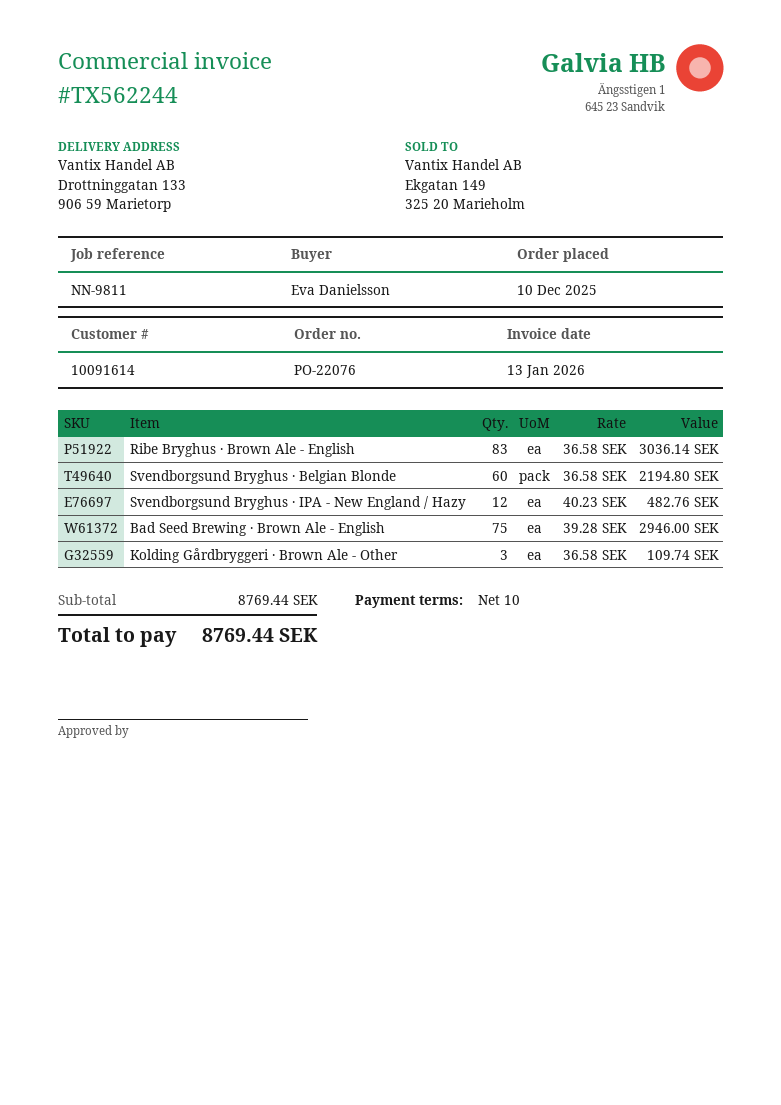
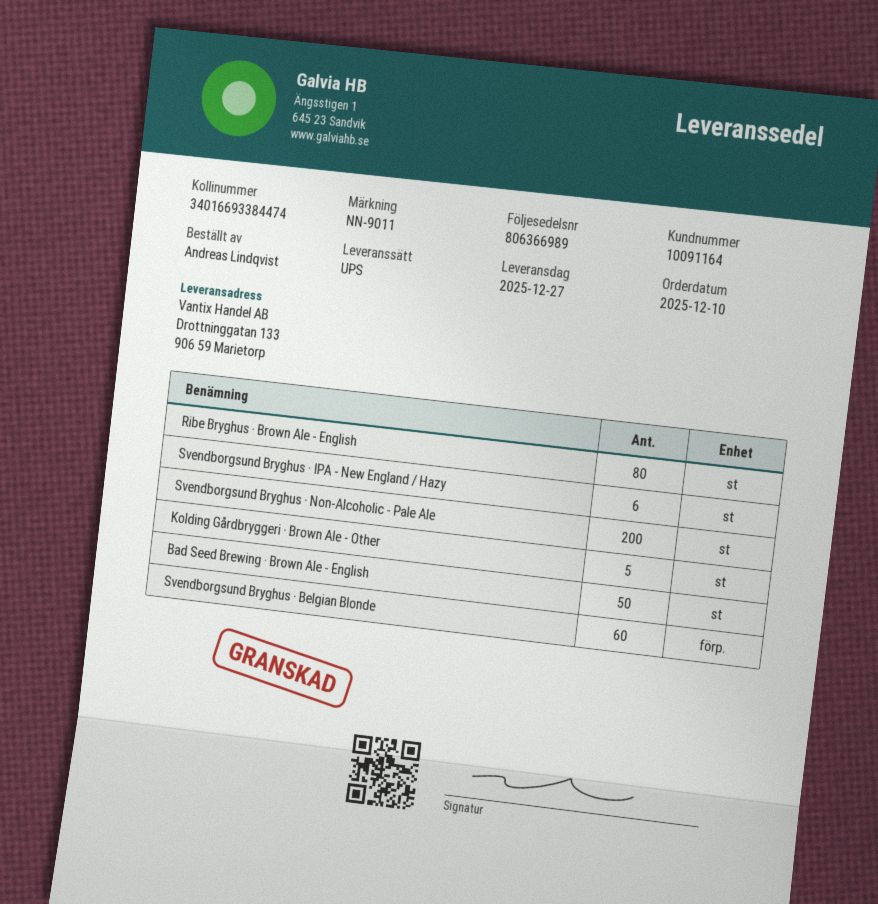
customer number: 10091614 -> 10091164
reference: NN-9811 -> NN-9011
ordered by: Eva Danielsson -> Andreas Lindqvist
Ribe Bryghus · Brown Ale - English: 83 -> 80
Svendborgsund Bryghus · IPA - New England / Hazy: 12 -> 6
Bad Seed Brewing · Brown Ale - English: 75 -> 50
Kolding Gårdbryggeri · Brown Ale - Other: 3 -> 5
Svendborgsund Bryghus · Non-Alcoholic - Pale Ale: none -> 200

